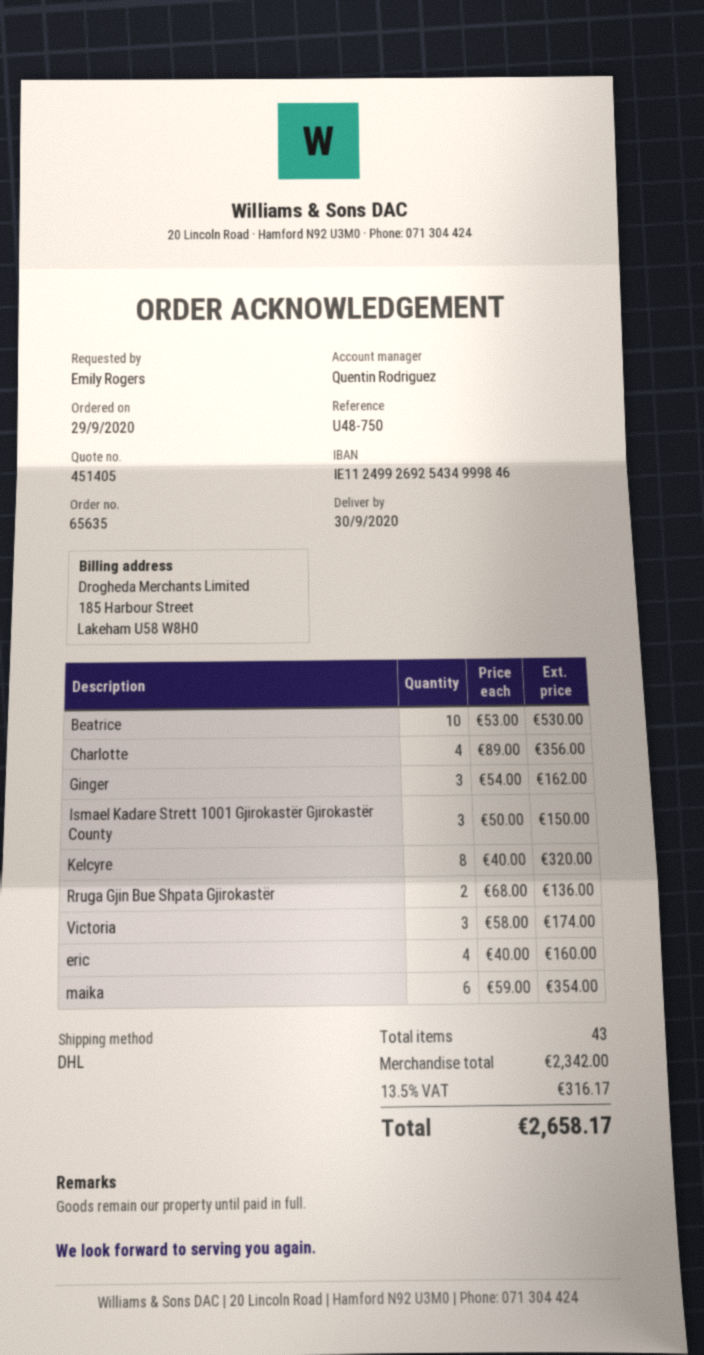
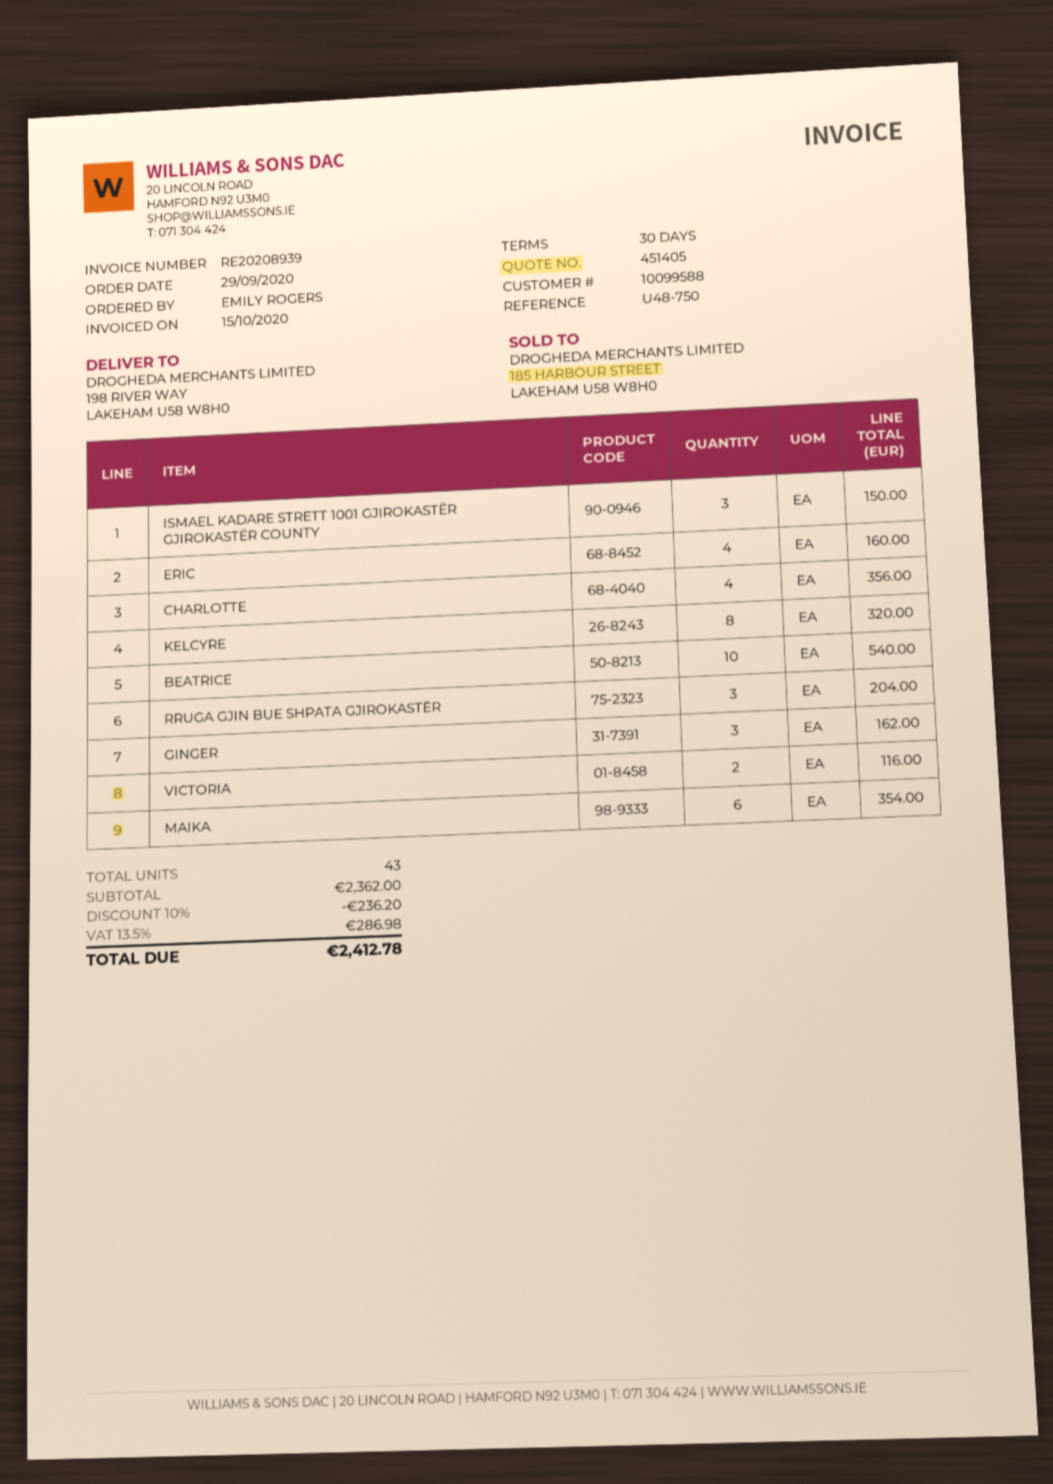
Beatrice: 10 for 530.00 -> 10 for 540.00
Rruga Gjin Bue Shpata Gjirokastër: 2 for 136.00 -> 3 for 204.00
Victoria: 3 for 174.00 -> 2 for 116.00
subtotal: 2342.00 -> 2362.00
discount: none -> 10% = 236.20
tax: 13.5% = 316.17 -> 13.5% = 286.98
total: 2658.17 -> 2412.78

